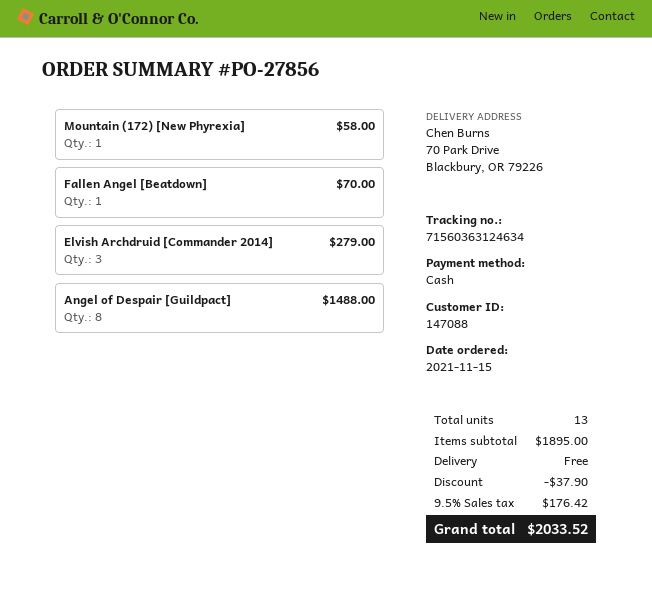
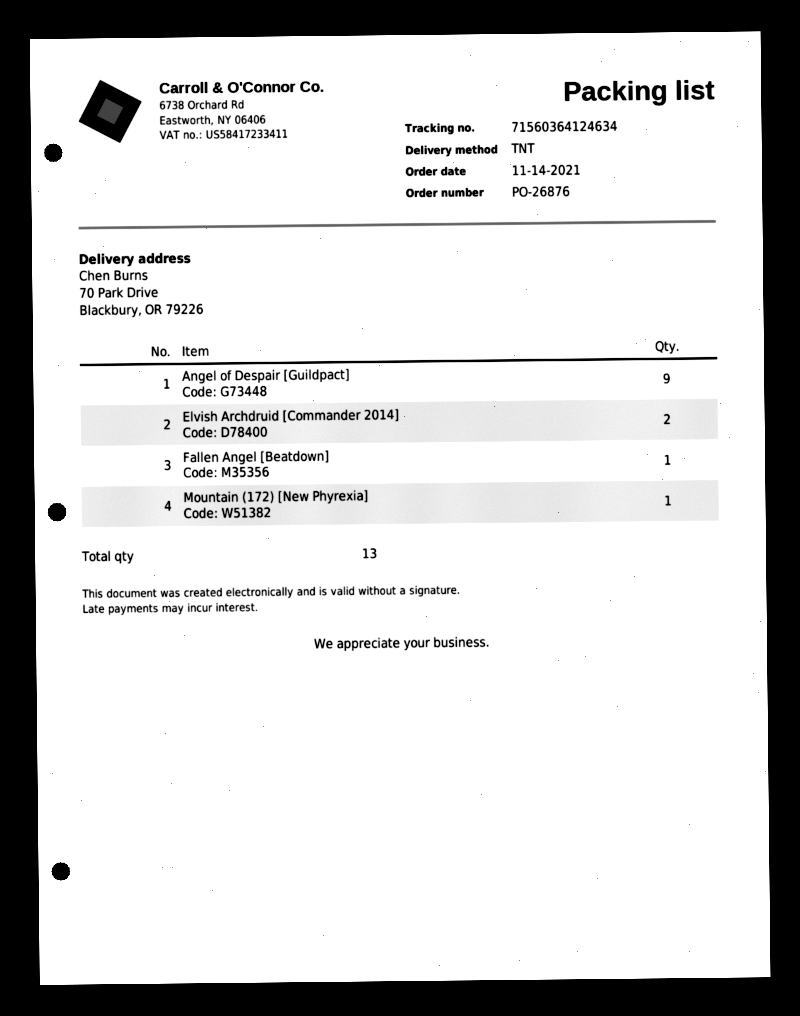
order number: PO-27856 -> PO-26876
order date: 2021-11-15 -> 2021-11-14
tracking number: 71560363124634 -> 71560364124634
Elvish Archdruid [Commander 2014]: 3 -> 2
Angel of Despair [Guildpact]: 8 -> 9

